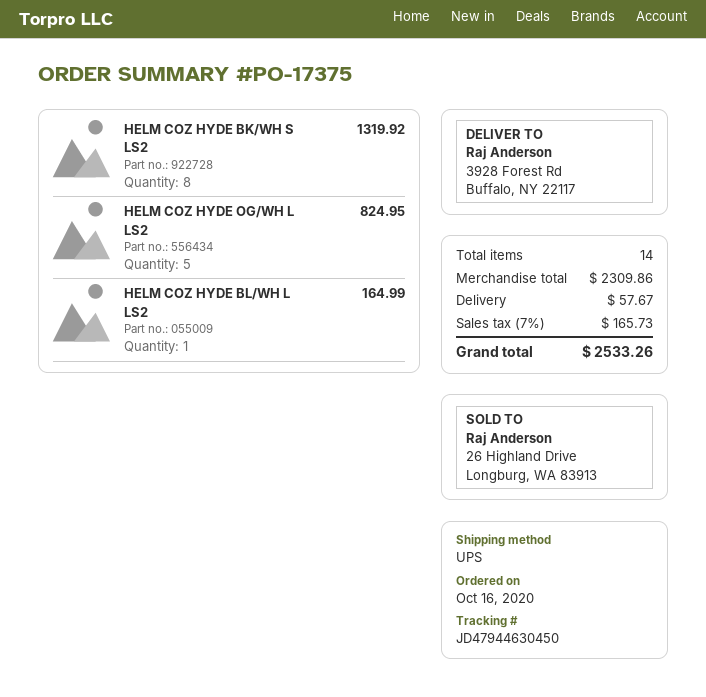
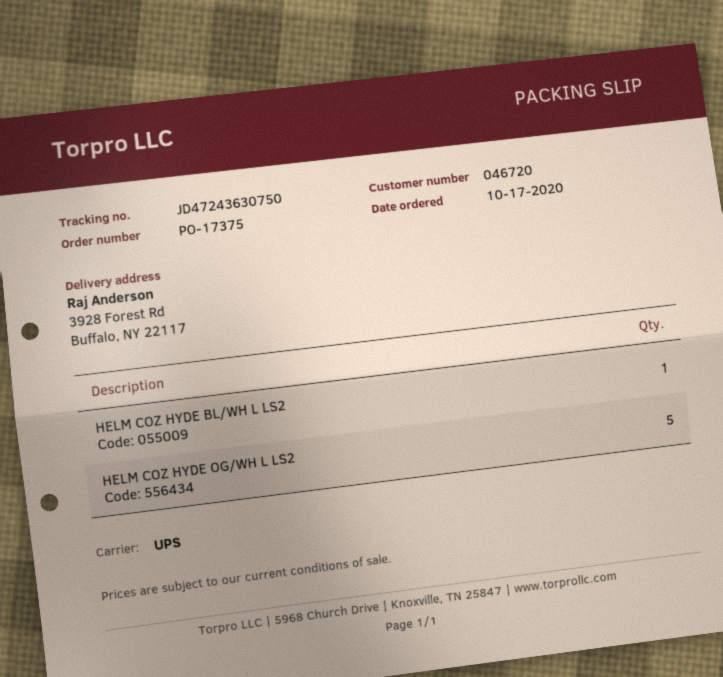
order date: 2020-10-16 -> 2020-10-17
tracking number: JD47944630450 -> JD47243630750
HELM COZ HYDE BK/WH S LS2: 8 -> none

